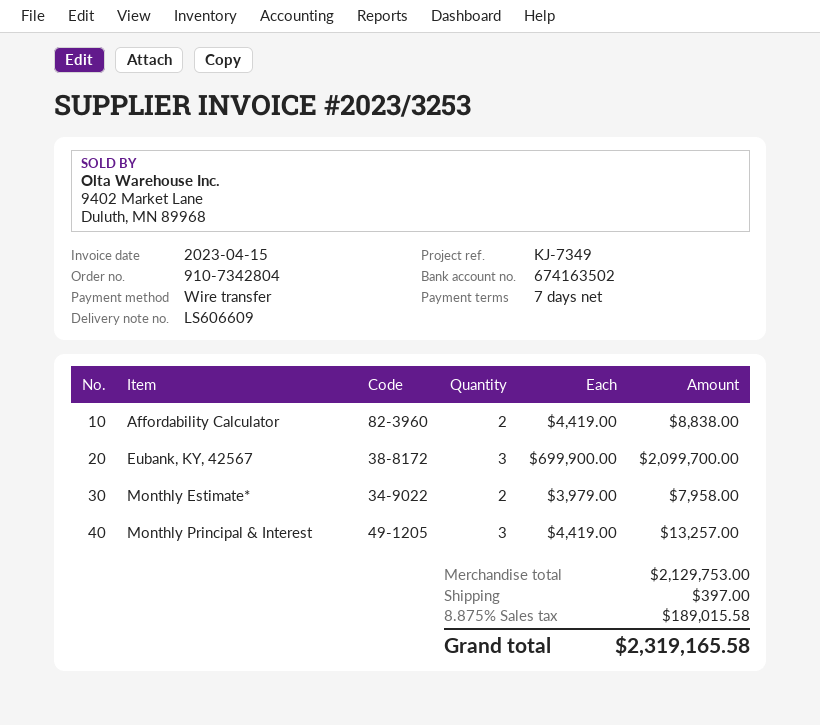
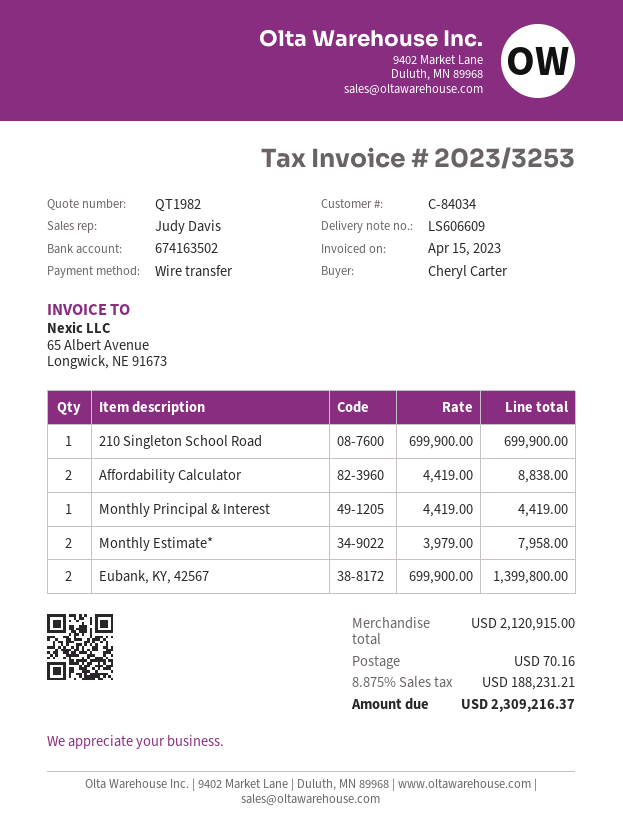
Eubank, KY, 42567: 3 x 699900.00 = 2099700.00 -> 2 x 699900.00 = 1399800.00
Monthly Principal & Interest: 3 x 4419.00 = 13257.00 -> 1 x 4419.00 = 4419.00
210 Singleton School Road: none -> 1 x 699900.00 = 699900.00
subtotal: 2129753.00 -> 2120915.00
shipping: 397.00 -> 70.16
tax: 8.875% = 189015.58 -> 8.875% = 188231.21
total: 2319165.58 -> 2309216.37

